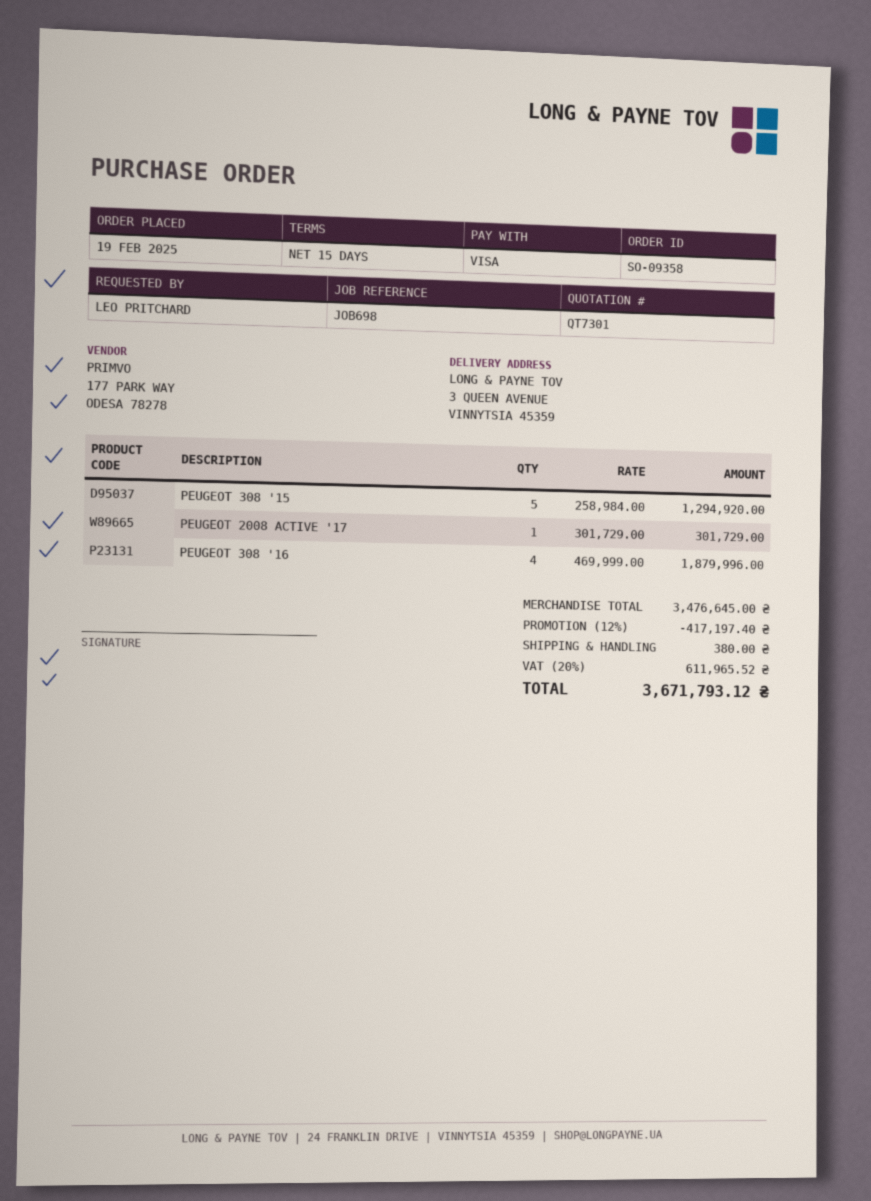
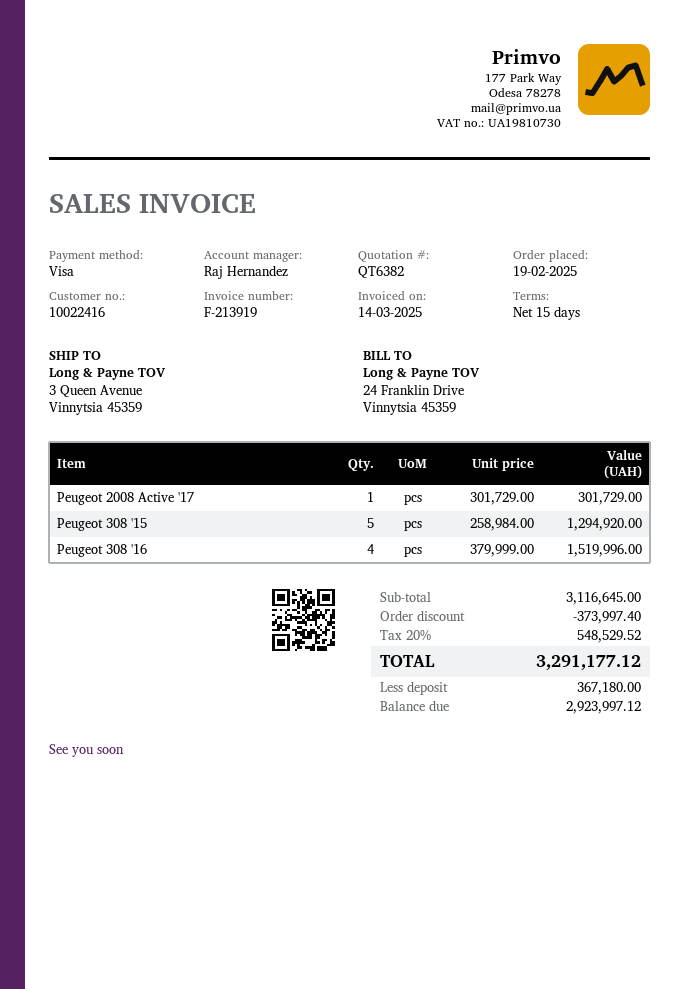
quote number: QT7301 -> QT6382
PEUGEOT 308 '16: 4 x 469999.00 = 1879996.00 -> 4 x 379999.00 = 1519996.00
subtotal: 3476645.00 -> 3116645.00
discount: 417197.40 -> 373997.40
shipping: 380.00 -> none
tax: 20% = 611965.52 -> 20% = 548529.52
total: 3671793.12 -> 3291177.12

